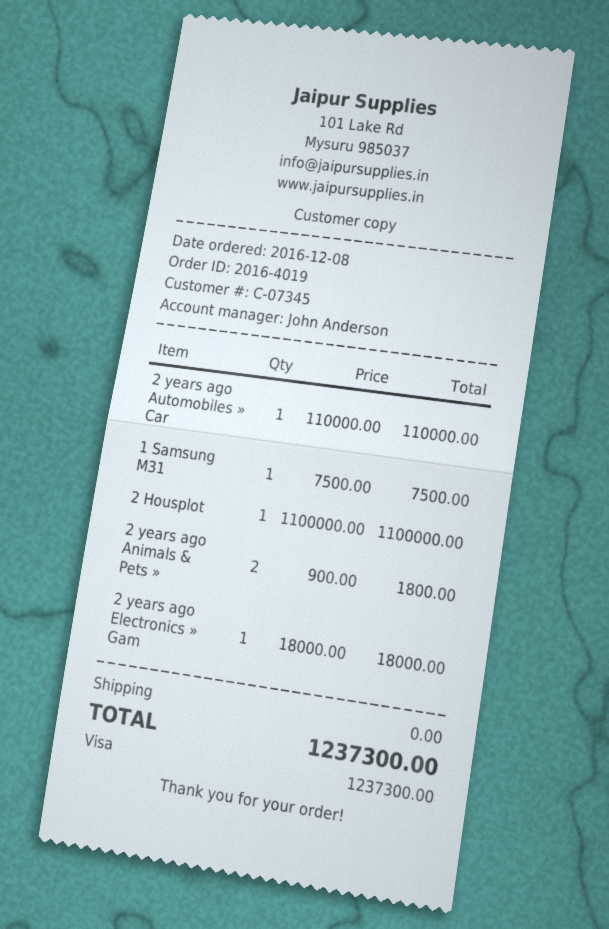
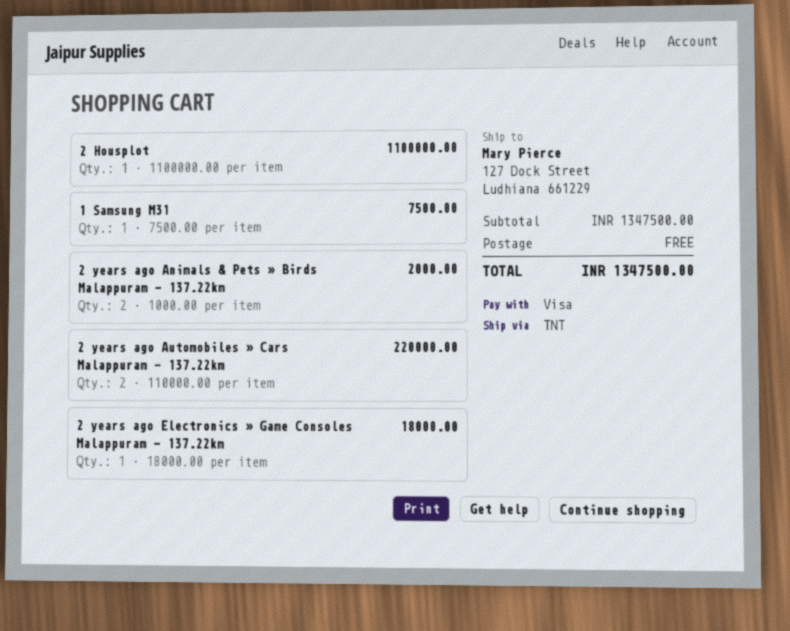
2 years ago Automobiles » Car: 1 x 110000.00 = 110000.00 -> 2 x 110000.00 = 220000.00
2 years ago Animals & Pets »: 2 x 900.00 = 1800.00 -> 2 x 1000.00 = 2000.00
total: 1237300.00 -> 1347500.00

